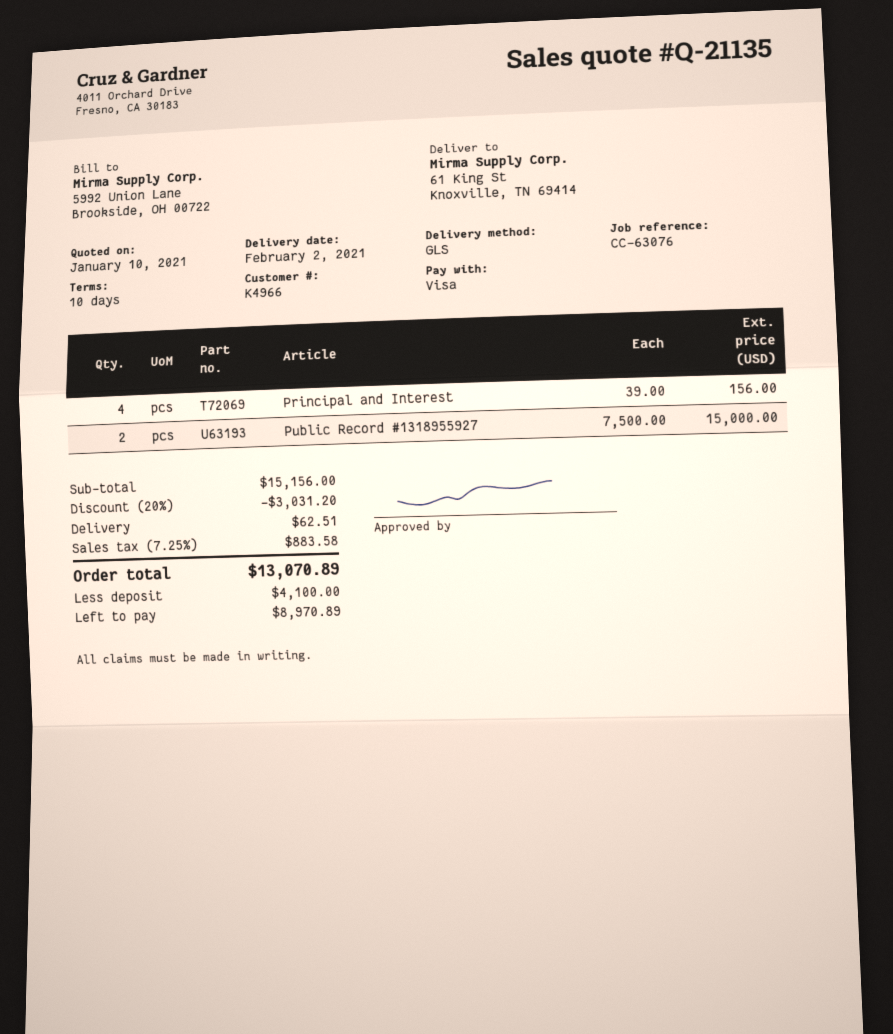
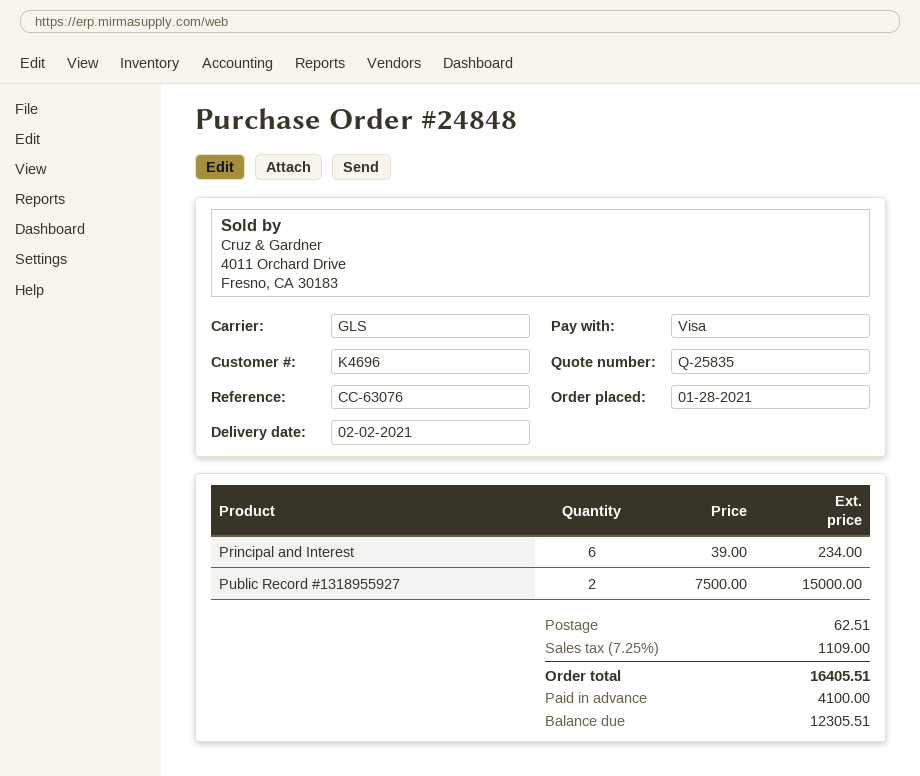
quote number: Q-21135 -> Q-25835
customer number: K4966 -> K4696
Principal and Interest: 4 x 39.00 = 156.00 -> 6 x 39.00 = 234.00
discount: 20% = 3031.20 -> none
tax: 7.25% = 883.58 -> 7.25% = 1109.00
total: 13070.89 -> 16405.51
balance: 8970.89 -> 12305.51

